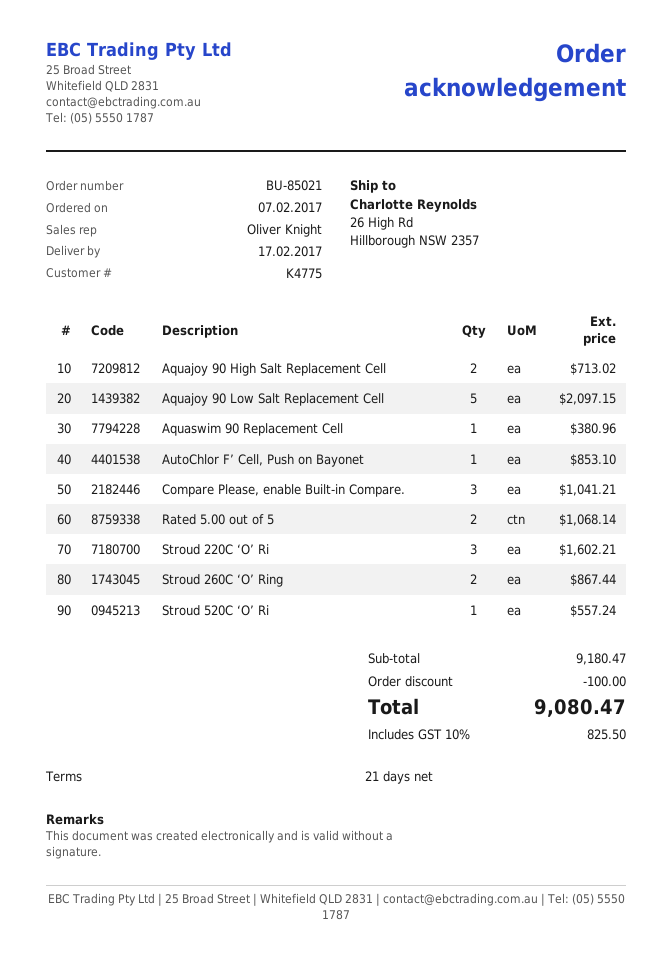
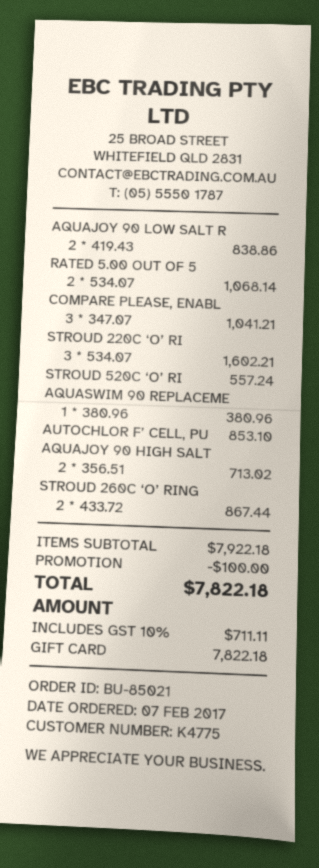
Aquajoy 90 Low Salt Replacement Cell: 5 for 2097.15 -> 2 for 838.86
subtotal: 9180.47 -> 7922.18
tax: 10% = 825.50 -> 10% = 711.11
total: 9080.47 -> 7822.18

